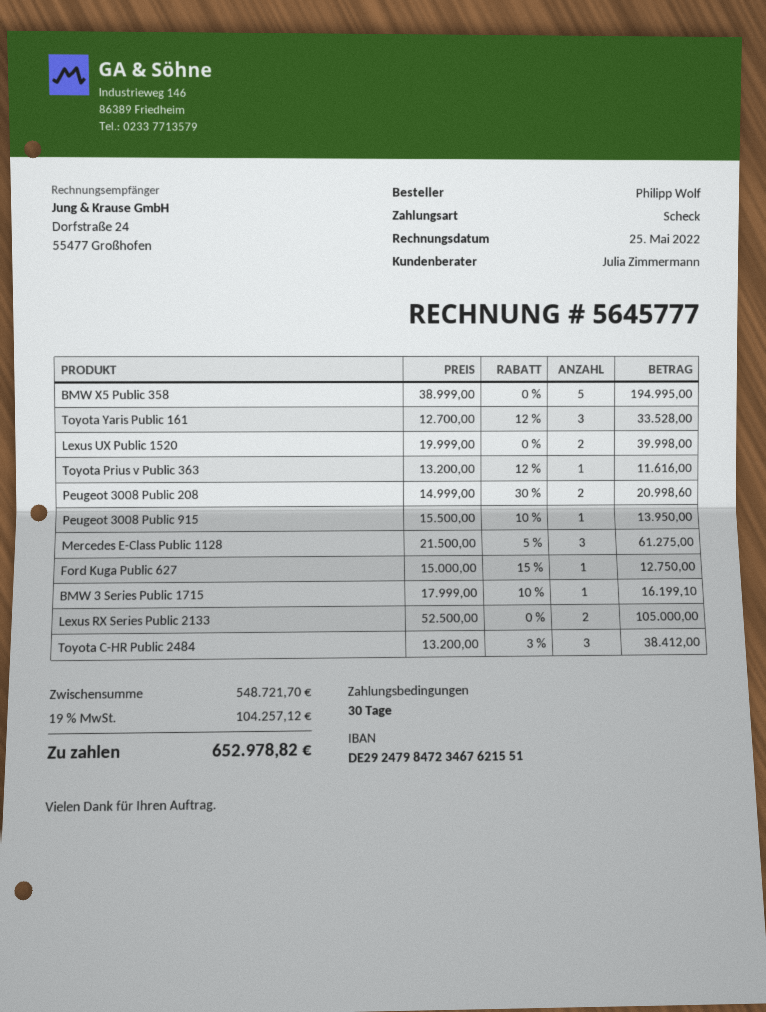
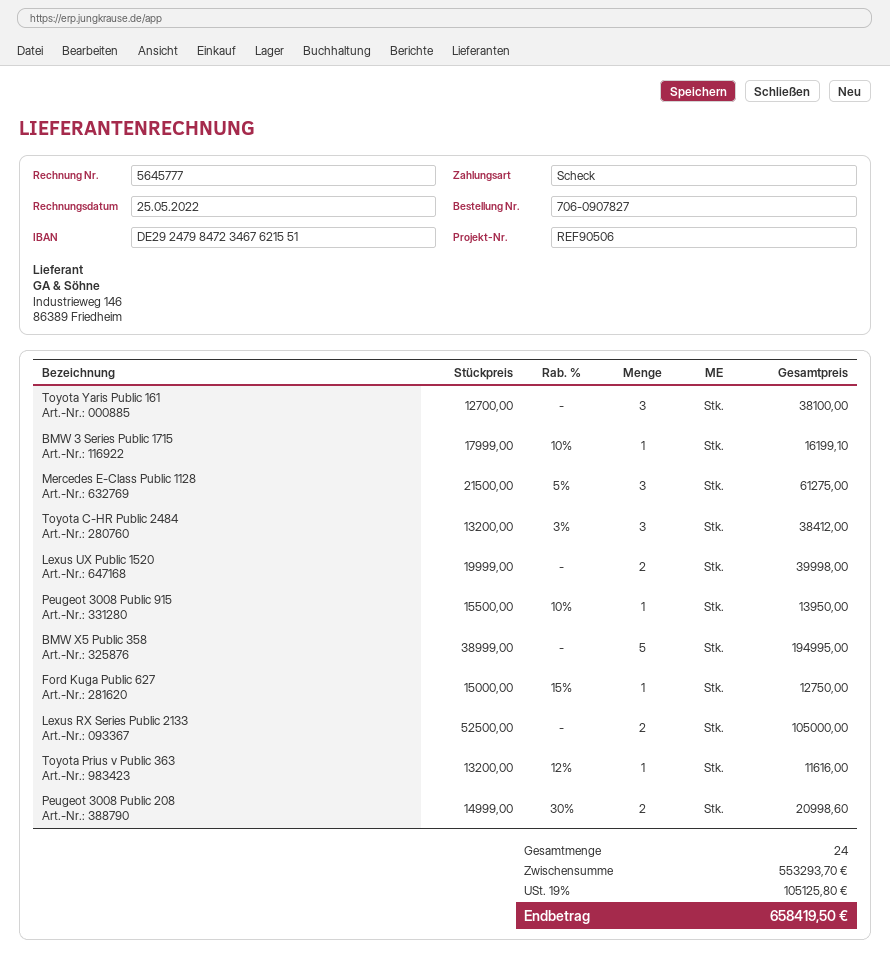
Toyota Yaris Public 161: 3 x 12700.00 - 12% = 33528.00 -> 3 x 12700.00 = 38100.00
subtotal: 548721.70 -> 553293.70
tax: 19% = 104257.12 -> 19% = 105125.80
total: 652978.82 -> 658419.50

